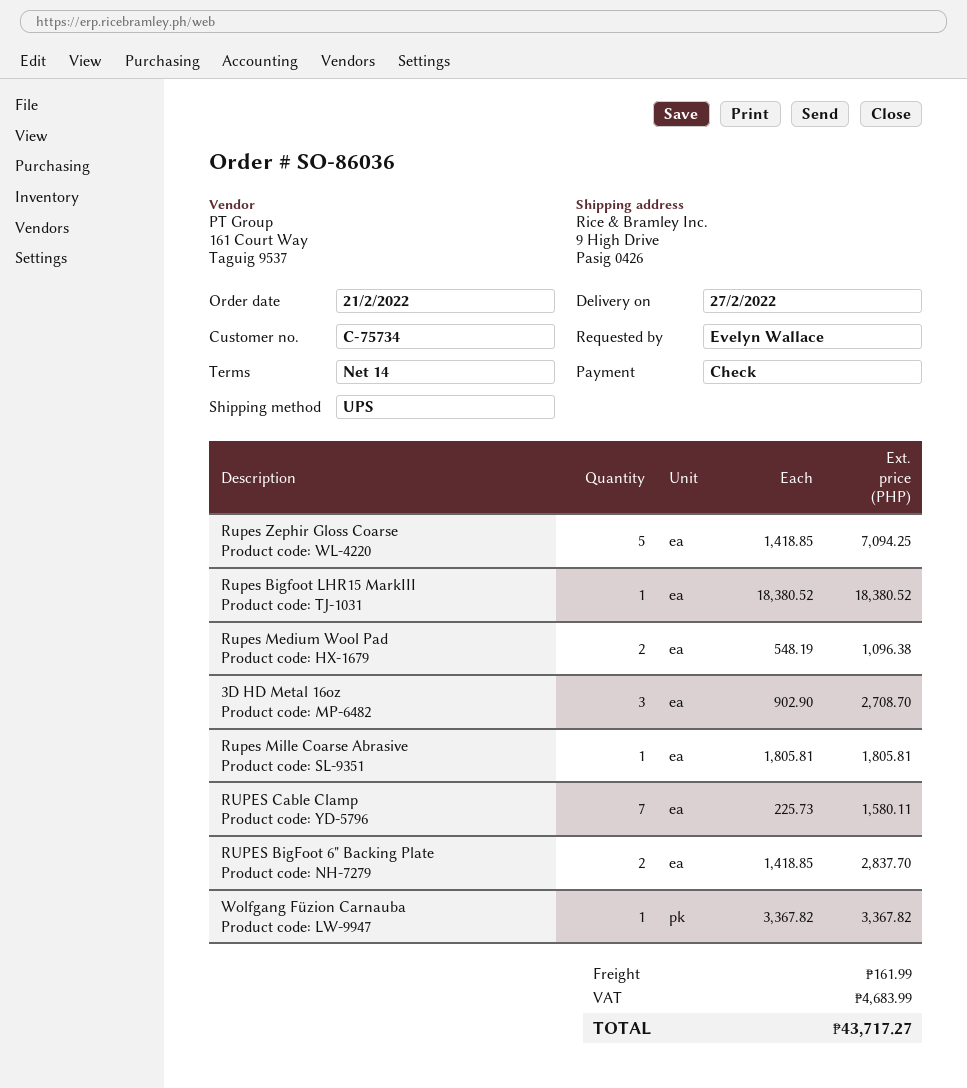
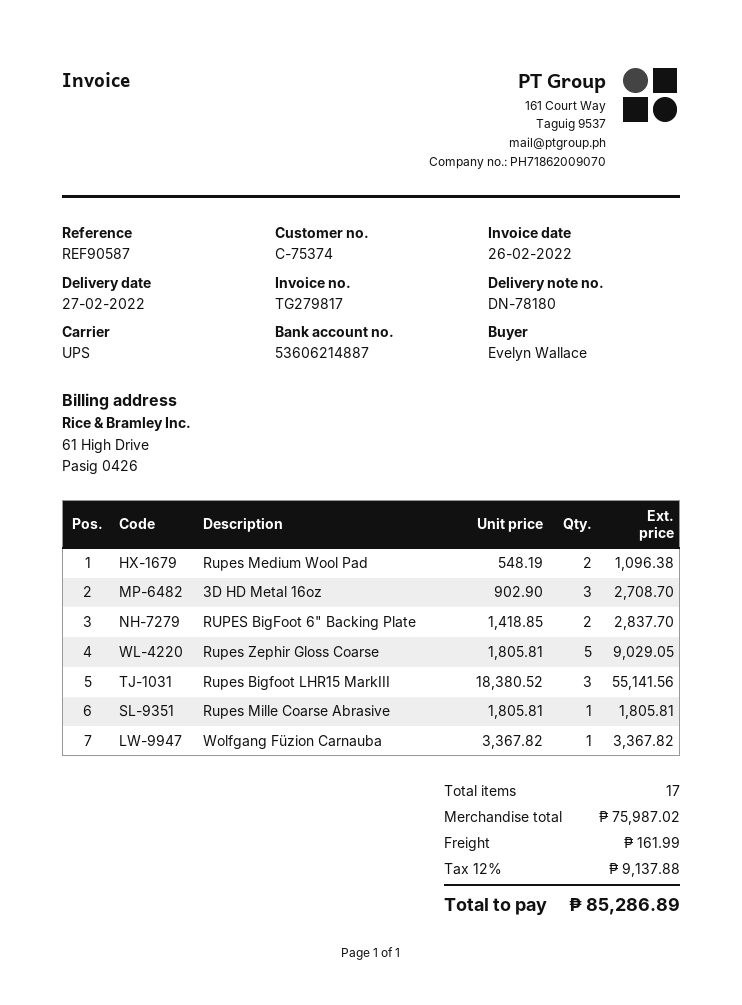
customer number: C-75734 -> C-75374
Rupes Zephir Gloss Coarse: 5 x 1418.85 = 7094.25 -> 5 x 1805.81 = 9029.05
Rupes Bigfoot LHR15 MarkIII: 1 x 18380.52 = 18380.52 -> 3 x 18380.52 = 55141.56
RUPES Cable Clamp: 7 x 225.73 = 1580.11 -> none
tax: 4683.99 -> 9137.88
total: 43717.27 -> 85286.89

